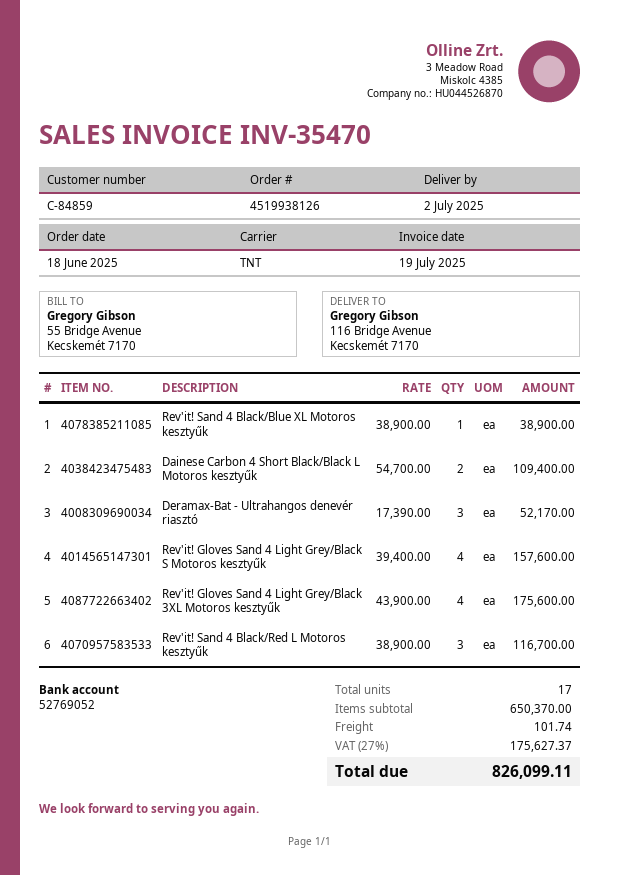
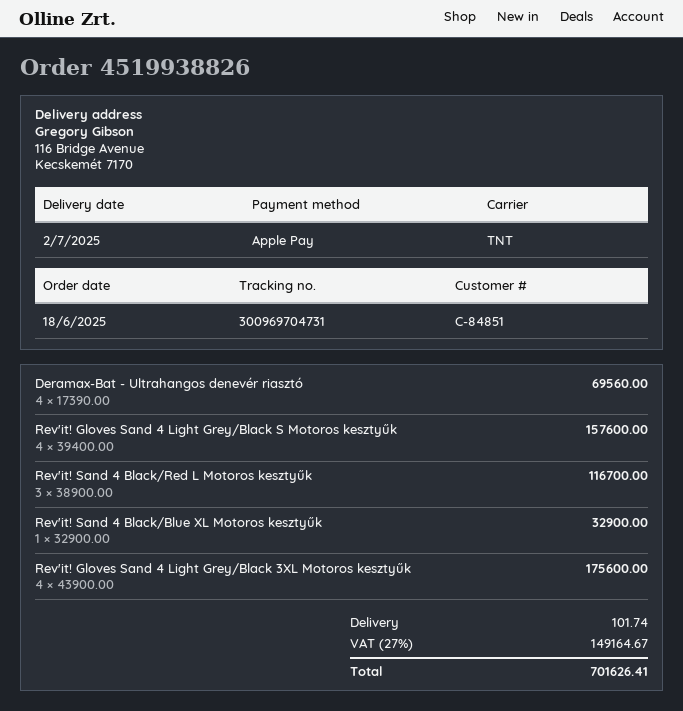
order number: 4519938126 -> 4519938826
customer number: C-84859 -> C-84851
Rev'it! Sand 4 Black/Blue XL Motoros kesztyűk: 1 x 38900.00 = 38900.00 -> 1 x 32900.00 = 32900.00
Dainese Carbon 4 Short Black/Black L Motoros kesztyűk: 2 x 54700.00 = 109400.00 -> none
Deramax-Bat - Ultrahangos denevér riasztó: 3 x 17390.00 = 52170.00 -> 4 x 17390.00 = 69560.00
tax: 27% = 175627.37 -> 27% = 149164.67
total: 826099.11 -> 701626.41

